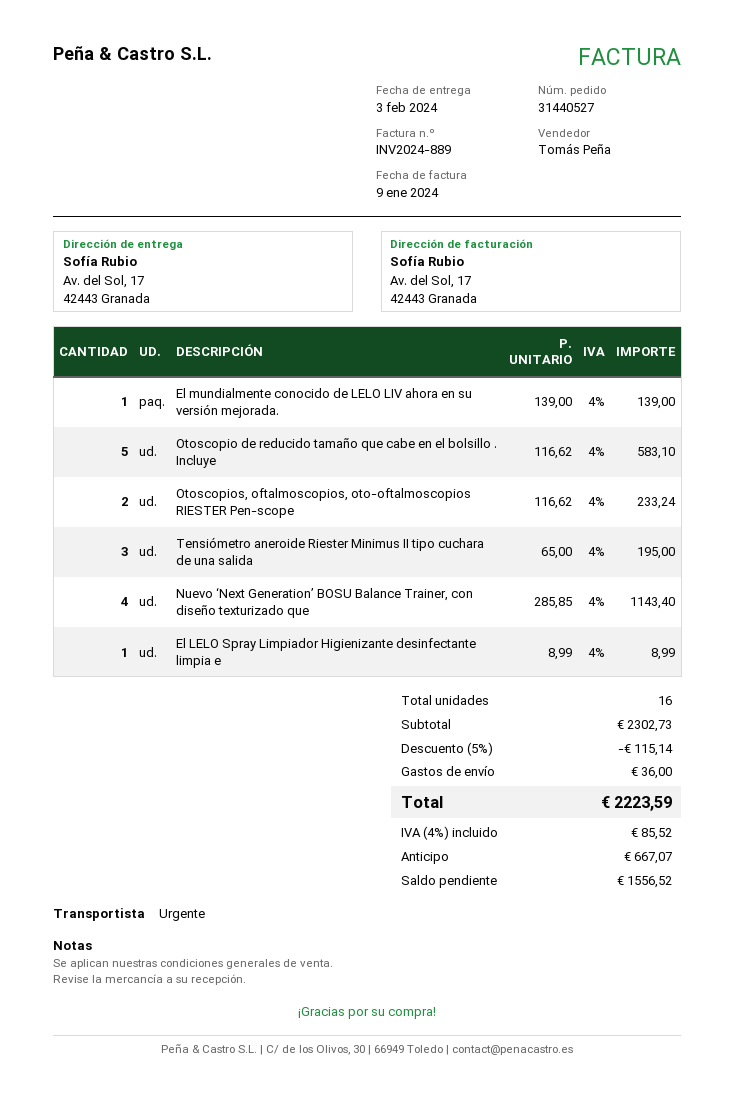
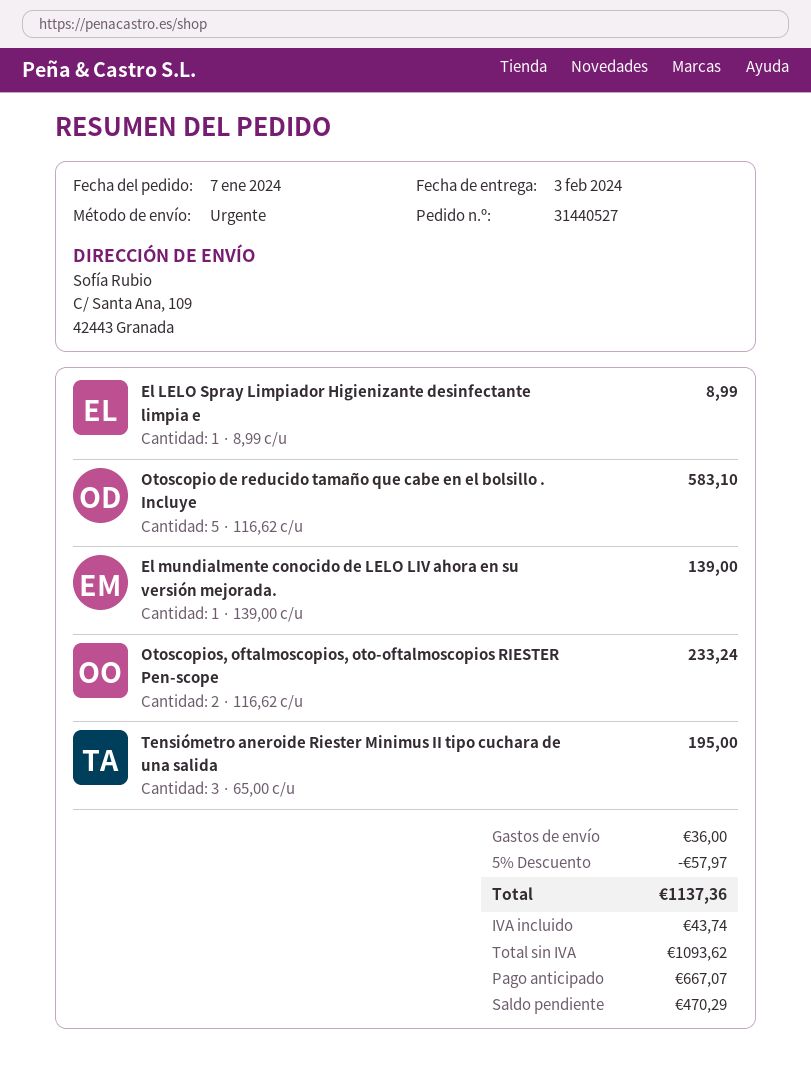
ship to: Av. del Sol, 17, 42443 Granada -> C/ Santa Ana, 109, 42443 Granada
Nuevo ‘Next Generation’ BOSU Balance Trainer, con diseño texturizado que: 4 x 285.85 = 1143.40 -> none
discount: 5% = 115.14 -> 5% = 57.97
tax: 85.52 -> 43.74
total: 2223.59 -> 1137.36
balance: 1556.52 -> 470.29

